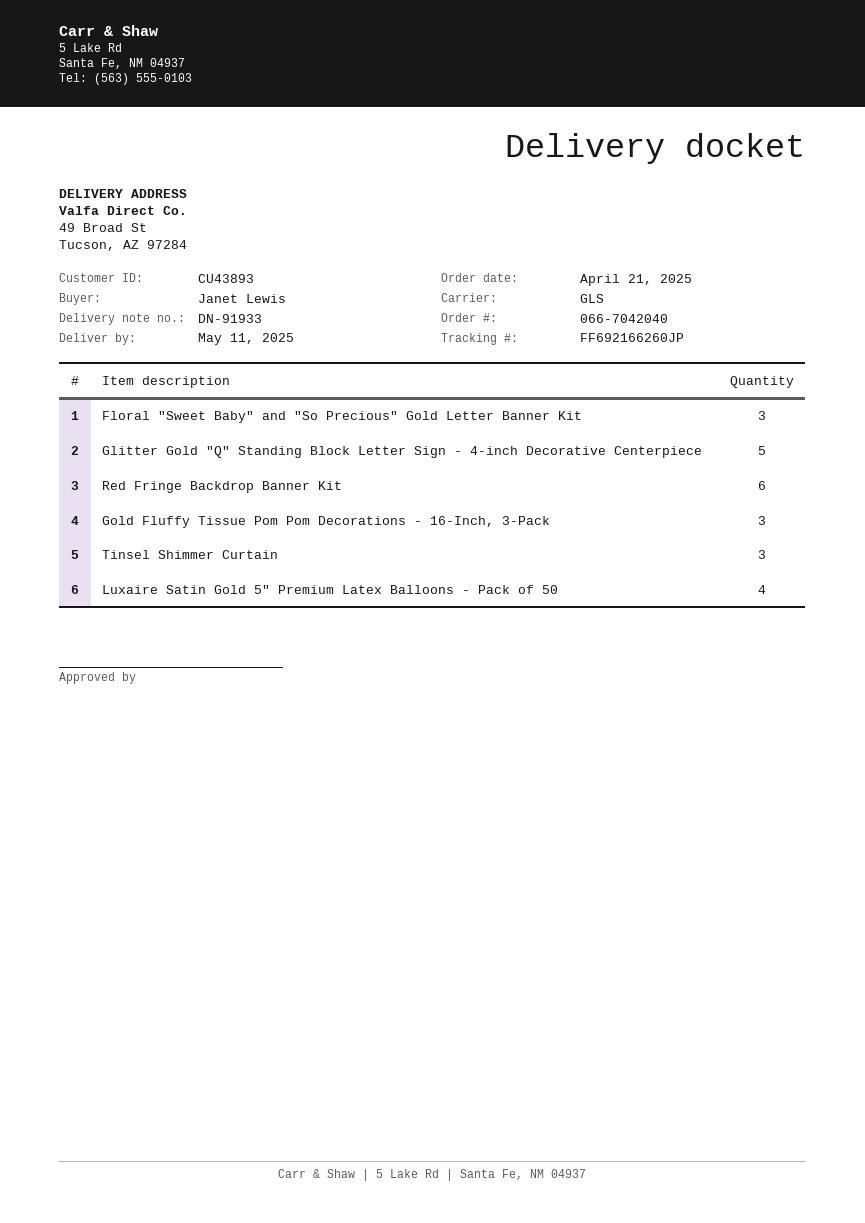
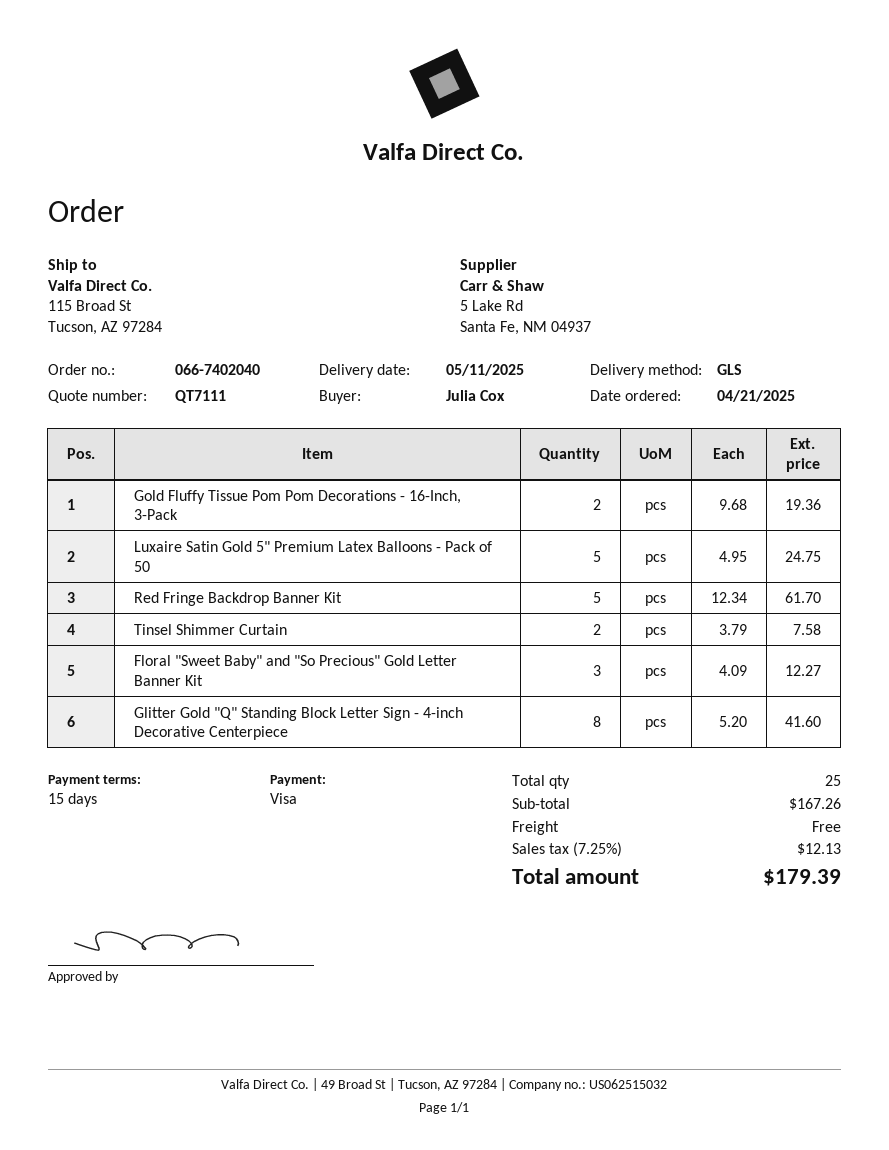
order number: 066-7042040 -> 066-7402040
ordered by: Janet Lewis -> Julia Cox
ship to: 49 Broad St, Tucson, AZ 97284 -> 115 Broad St, Tucson, AZ 97284
Glitter Gold "Q" Standing Block Letter Sign - 4-inch Decorative Centerpiece: 5 -> 8
Red Fringe Backdrop Banner Kit: 6 -> 5
Gold Fluffy Tissue Pom Pom Decorations - 16-Inch, 3-Pack: 3 -> 2
Tinsel Shimmer Curtain: 3 -> 2
Luxaire Satin Gold 5" Premium Latex Balloons - Pack of 50: 4 -> 5

